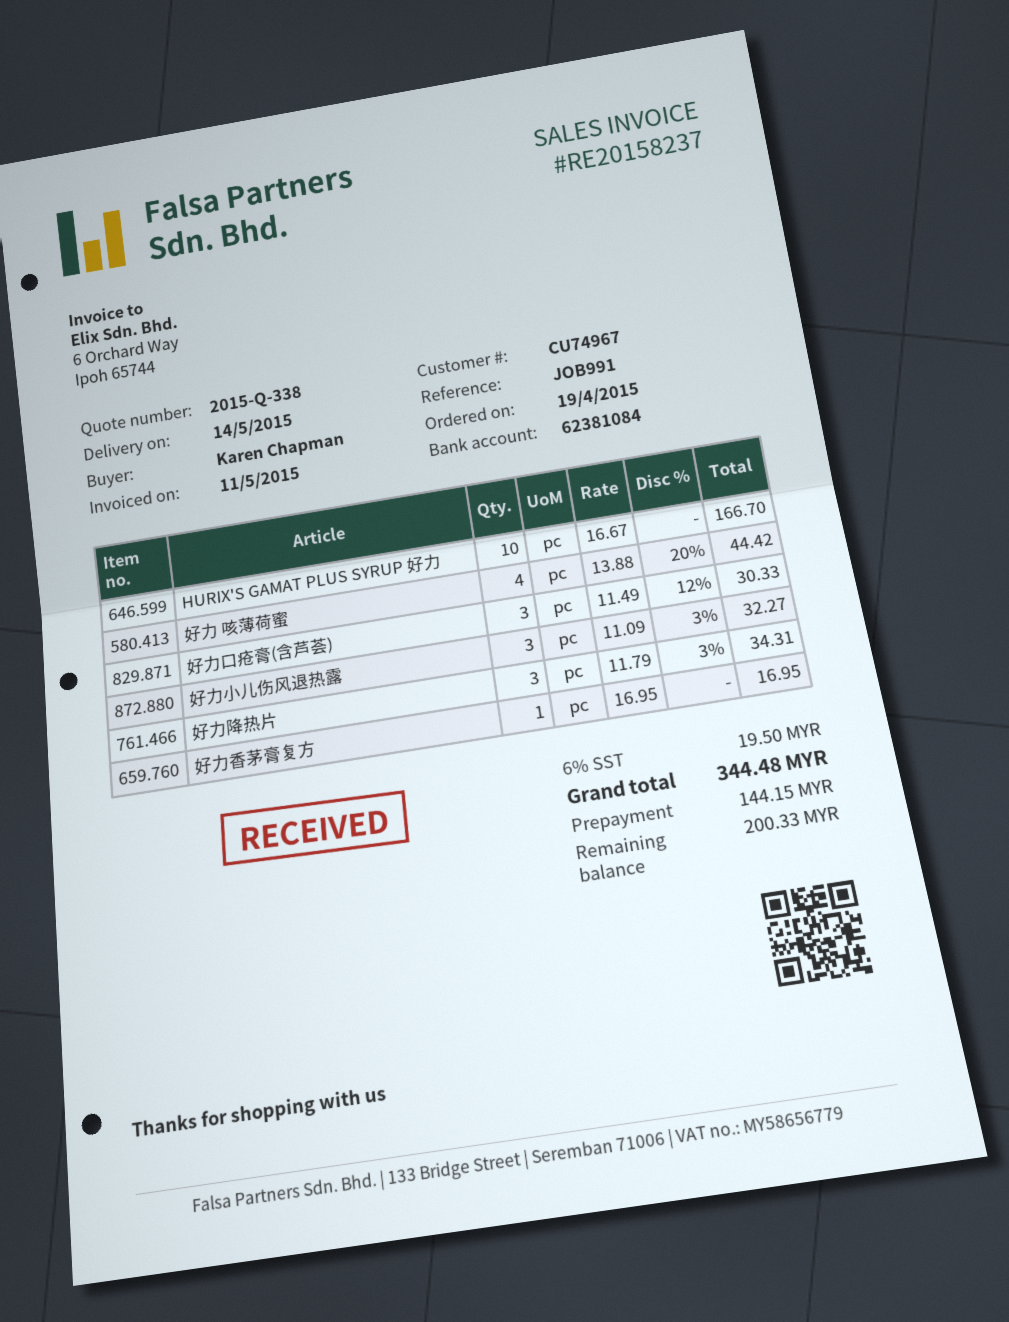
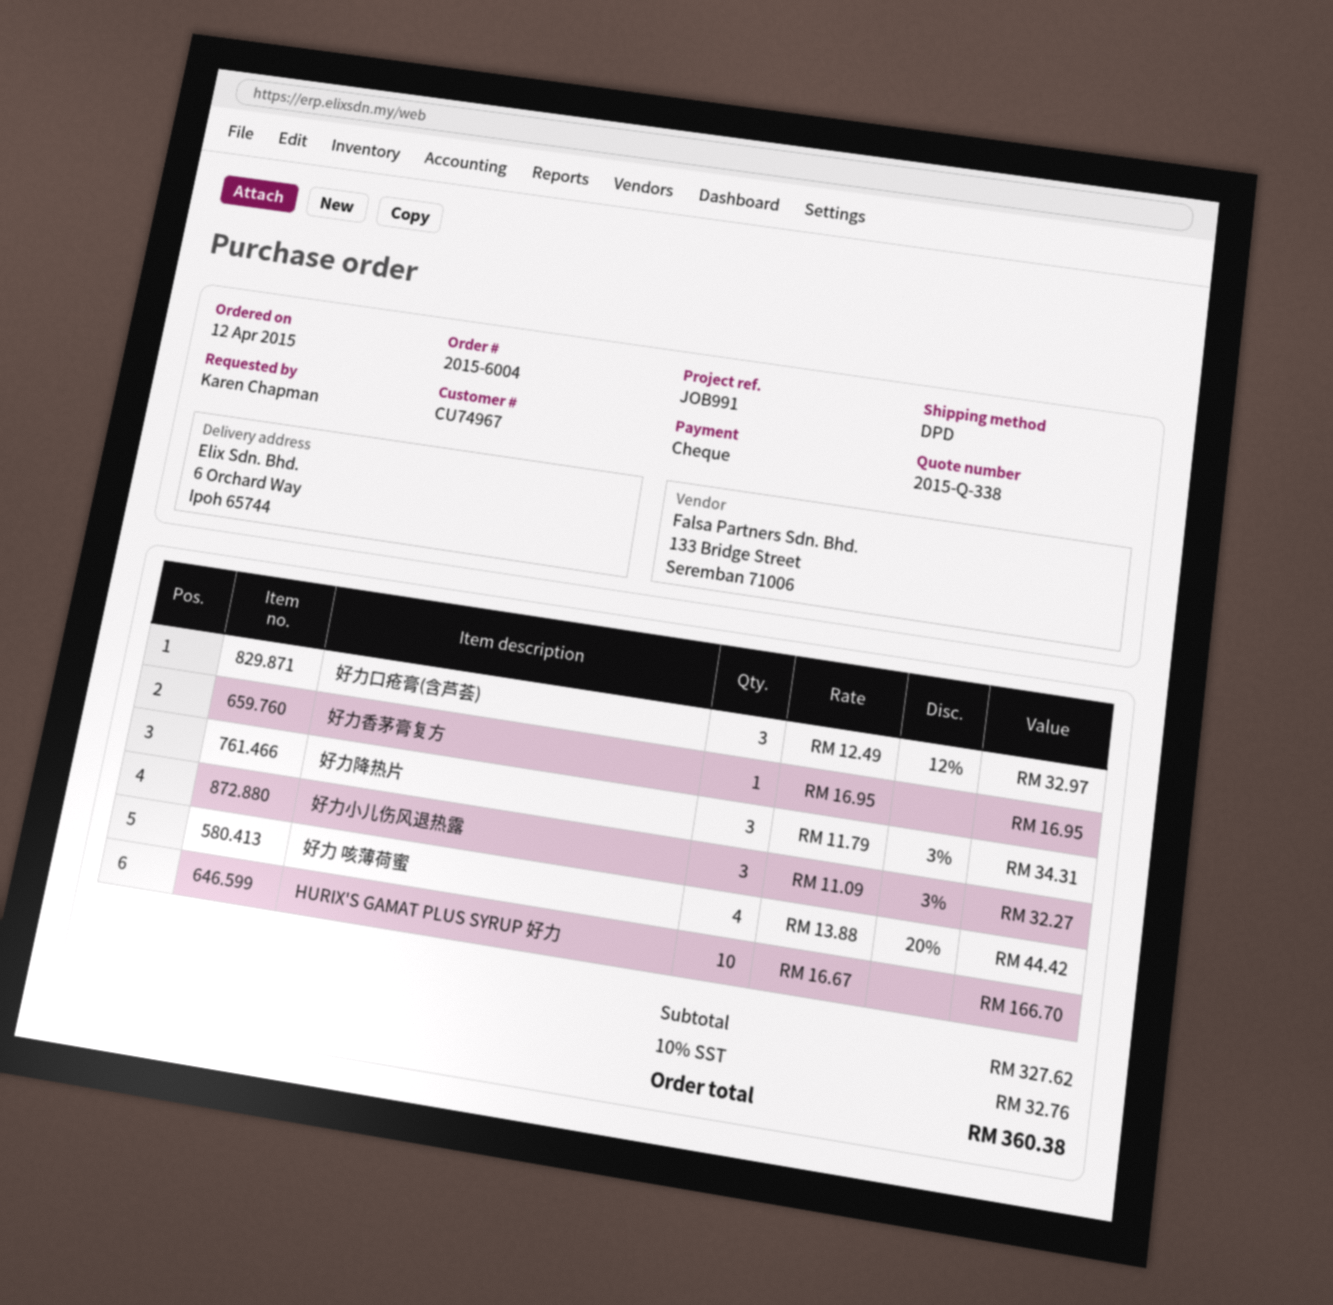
order date: 2015-04-19 -> 2015-04-12
好力口疮膏(含芦荟): 3 x 11.49 - 12% = 30.33 -> 3 x 12.49 - 12% = 32.97
tax: 6% = 19.50 -> 10% = 32.76
total: 344.48 -> 360.38

